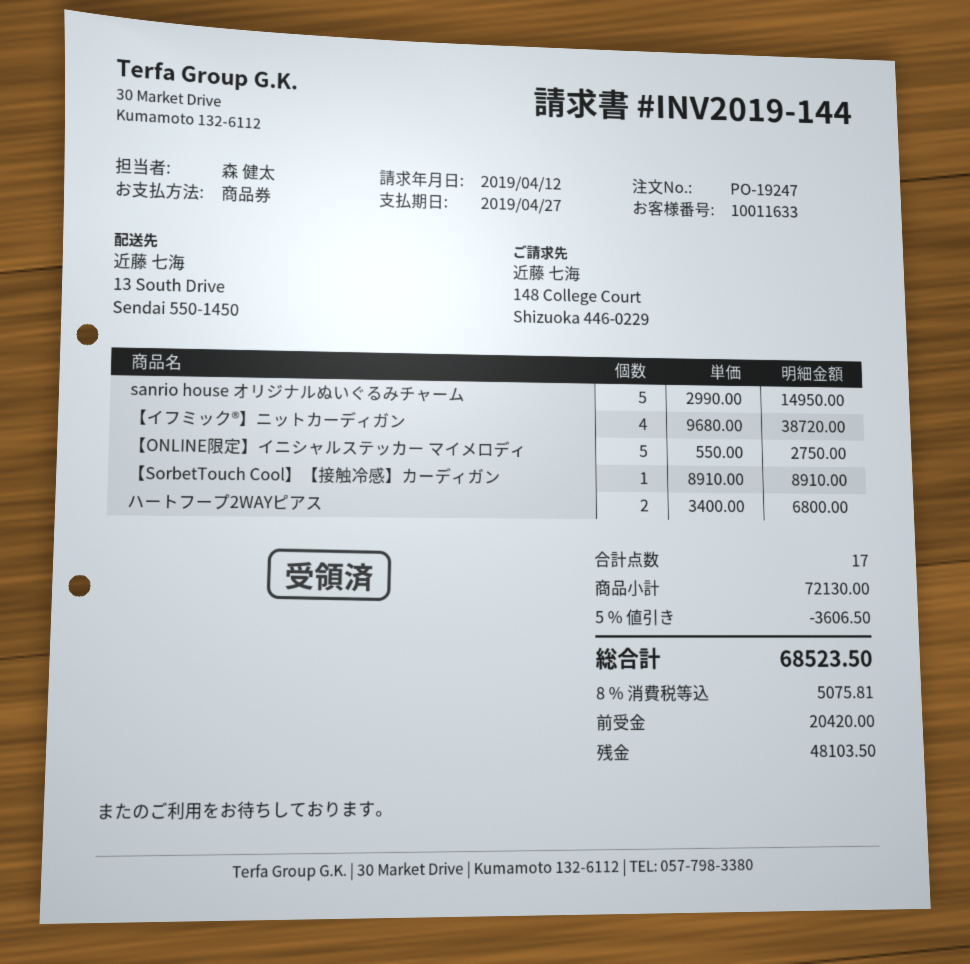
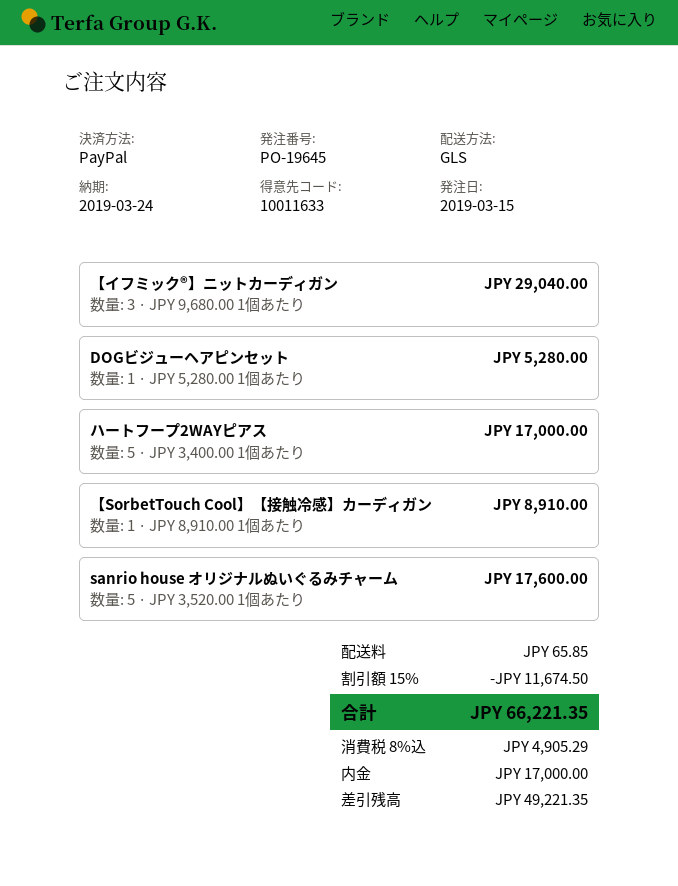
order number: PO-19247 -> PO-19645
payment method: gift card -> PayPal
sanrio house オリジナルぬいぐるみチャーム: 5 x 2990.00 = 14950.00 -> 5 x 3520.00 = 17600.00
【イフミック®】ニットカーディガン: 4 x 9680.00 = 38720.00 -> 3 x 9680.00 = 29040.00
【ONLINE限定】イニシャルステッカー マイメロディ: 5 x 550.00 = 2750.00 -> none
ハートフープ2WAYピアス: 2 x 3400.00 = 6800.00 -> 5 x 3400.00 = 17000.00
DOGビジューヘアピンセット: none -> 1 x 5280.00 = 5280.00
discount: 5% = 3606.50 -> 15% = 11674.50
shipping: none -> 65.85
tax: 8% = 5075.81 -> 8% = 4905.29
total: 68523.50 -> 66221.35
deposit: 20420.00 -> 17000.00
balance: 48103.50 -> 49221.35

